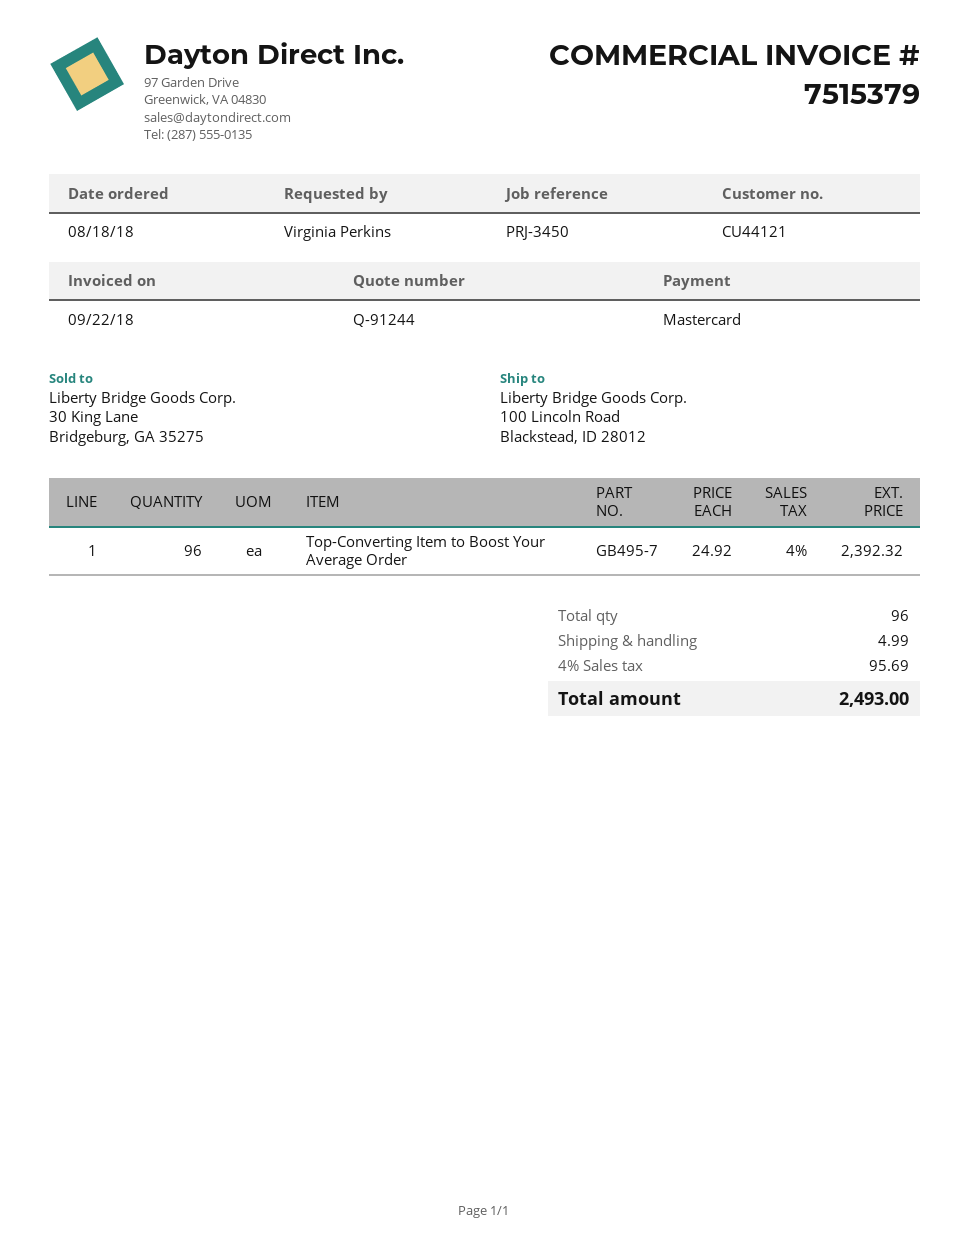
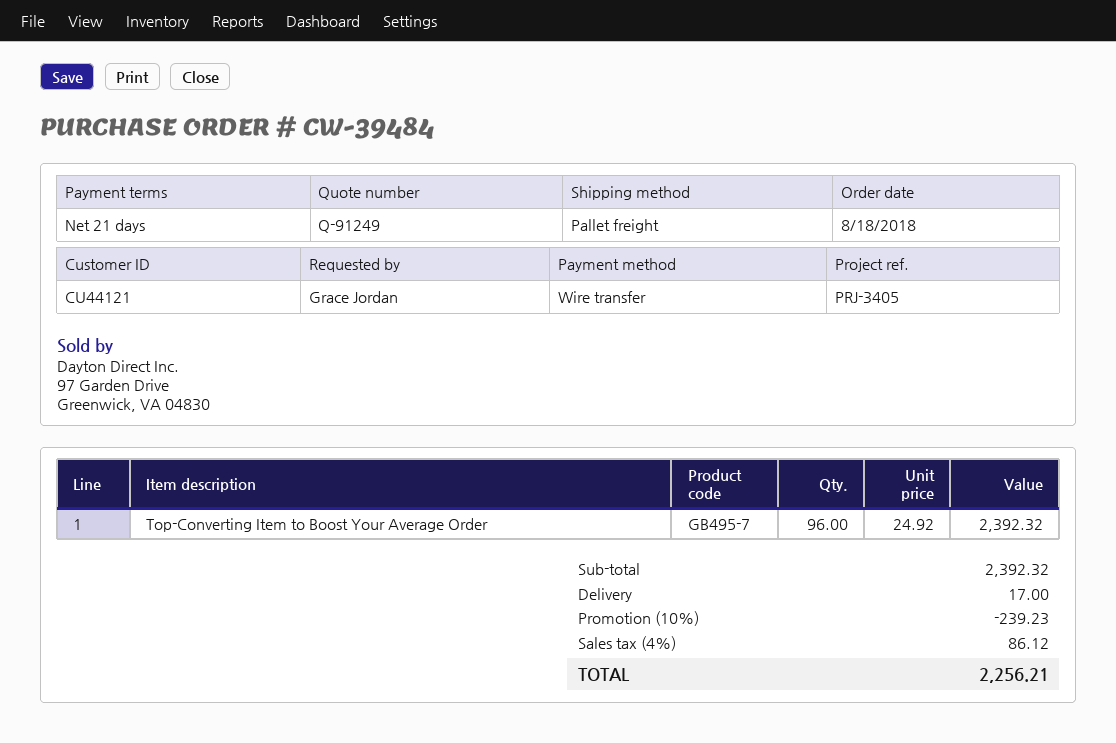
quote number: Q-91244 -> Q-91249
reference: PRJ-3450 -> PRJ-3405
ordered by: Virginia Perkins -> Grace Jordan
payment method: Mastercard -> bank transfer
discount: none -> 10% = 239.23
shipping: 4.99 -> 17.00
tax: 4% = 95.69 -> 4% = 86.12
total: 2493.00 -> 2256.21

